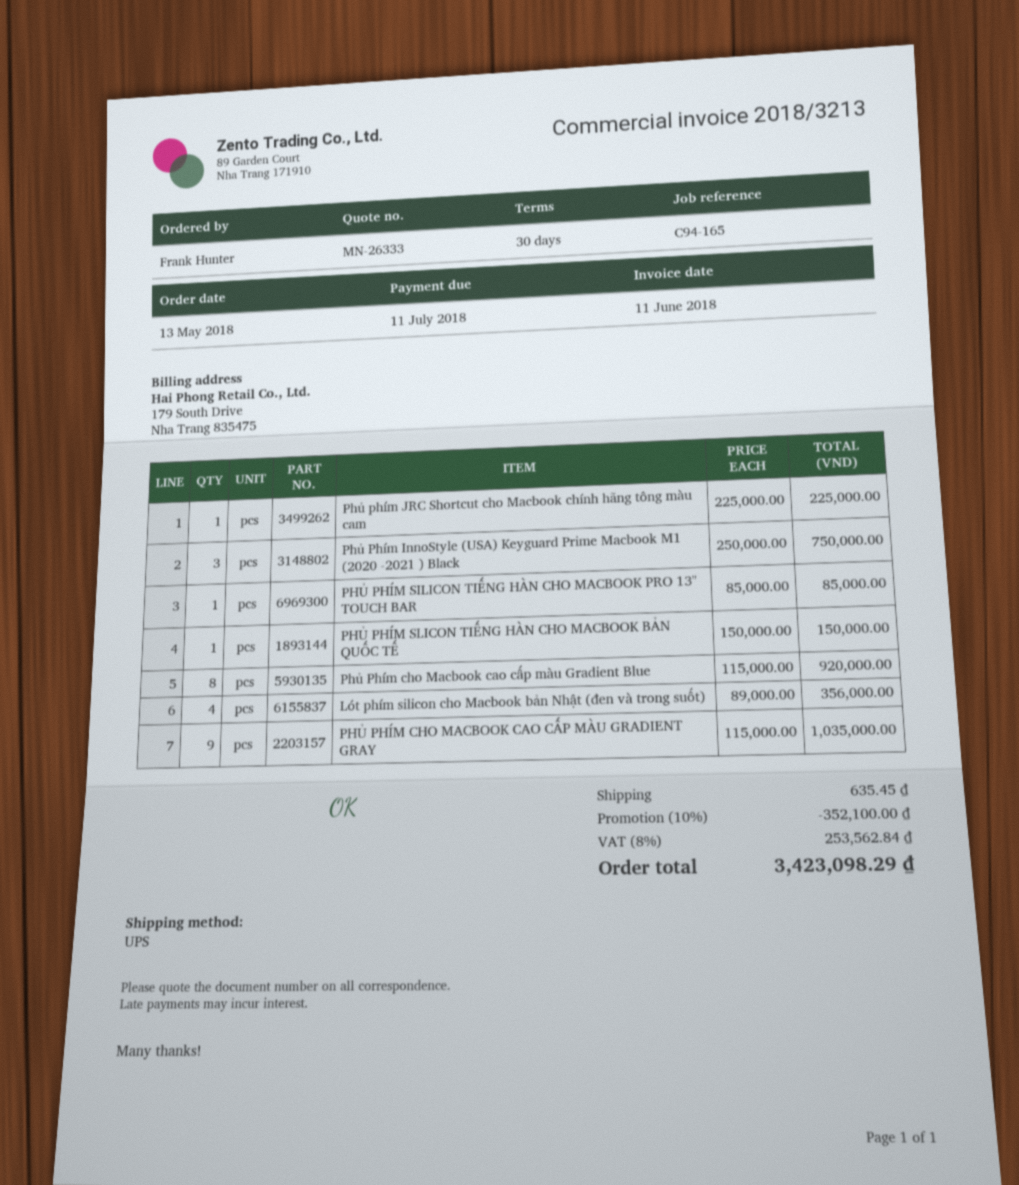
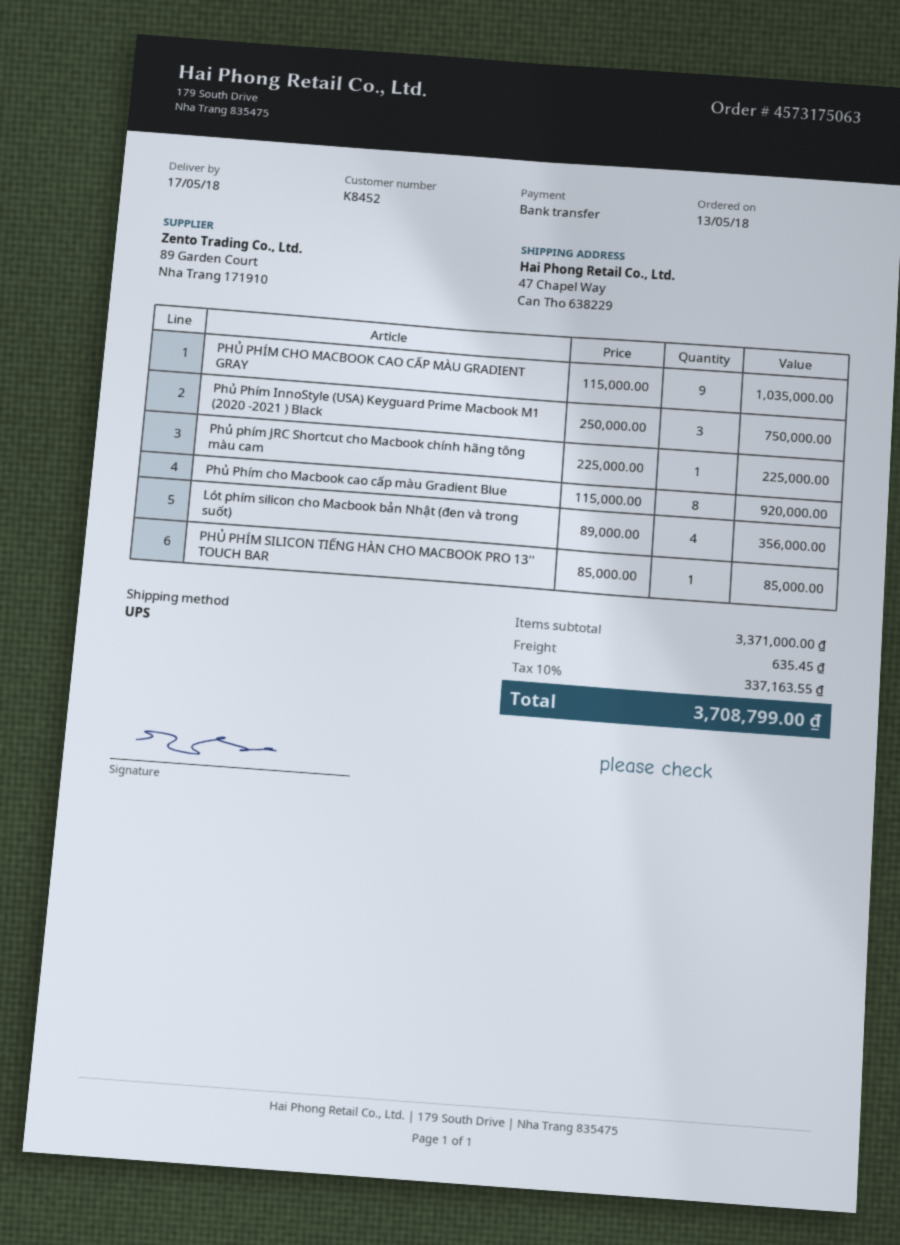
PHỦ PHÍM SLICON TIẾNG HÀN CHO MACBOOK BẢN QUỐC TẾ: 1 x 150000.00 = 150000.00 -> none
discount: 10% = 352100.00 -> none
tax: 8% = 253562.84 -> 10% = 337163.55
total: 3423098.29 -> 3708799.00

